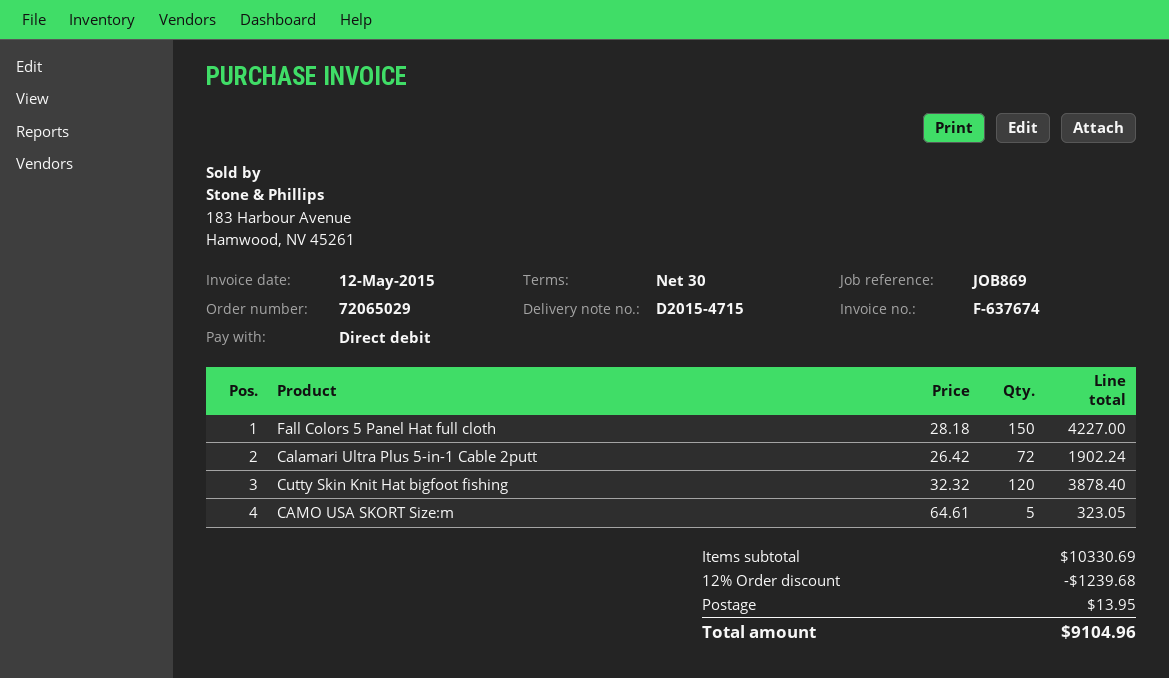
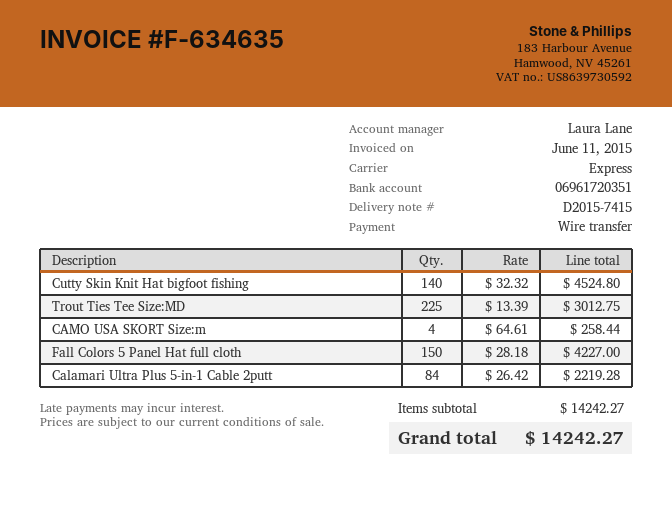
delivery note number: D2015-4715 -> D2015-7415
invoice number: F-637674 -> F-634635
invoice date: 2015-05-12 -> 2015-06-11
payment method: direct debit -> bank transfer
Calamari Ultra Plus 5-in-1 Cable 2putt: 72 x 26.42 = 1902.24 -> 84 x 26.42 = 2219.28
Cutty Skin Knit Hat bigfoot fishing: 120 x 32.32 = 3878.40 -> 140 x 32.32 = 4524.80
CAMO USA SKORT Size:m: 5 x 64.61 = 323.05 -> 4 x 64.61 = 258.44
Trout Ties Tee Size:MD: none -> 225 x 13.39 = 3012.75
subtotal: 10330.69 -> 14242.27
discount: 12% = 1239.68 -> none
shipping: 13.95 -> none
total: 9104.96 -> 14242.27

